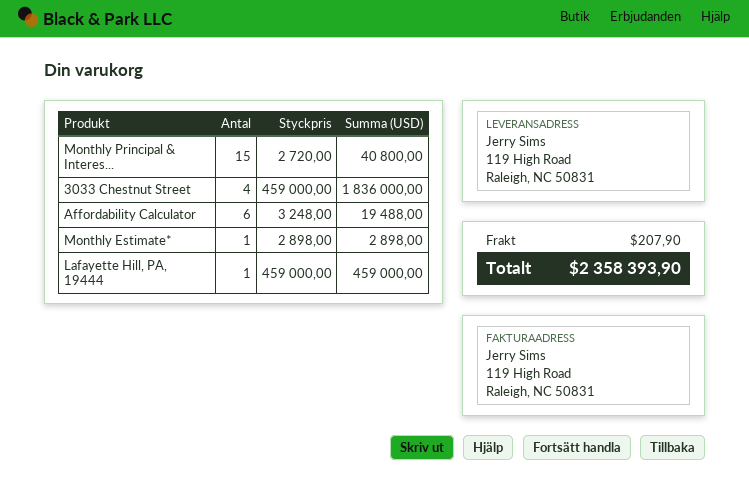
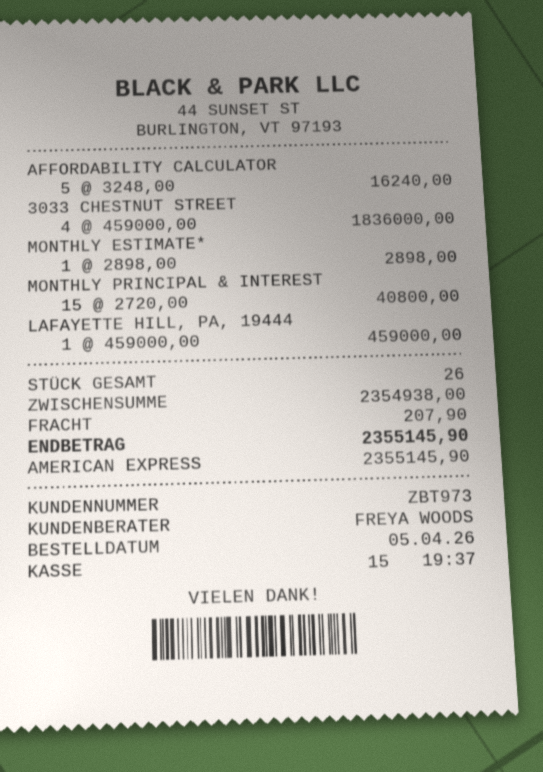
Affordability Calculator: 6 x 3248.00 = 19488.00 -> 5 x 3248.00 = 16240.00
total: 2358393.90 -> 2355145.90

